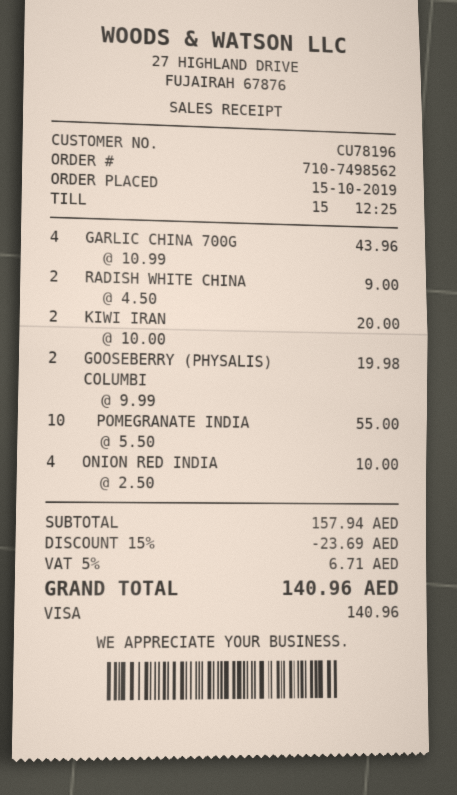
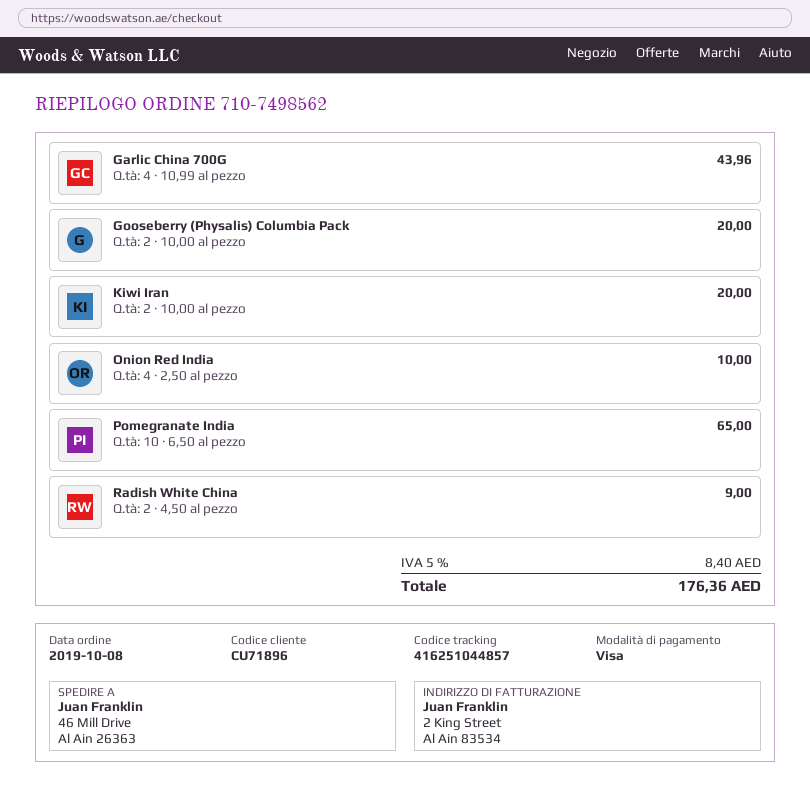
order date: 2019-10-15 -> 2019-10-08
customer number: CU78196 -> CU71896
GOOSEBERRY (PHYSALIS) COLUMBI: 2 x 9.99 = 19.98 -> 2 x 10.00 = 20.00
POMEGRANATE INDIA: 10 x 5.50 = 55.00 -> 10 x 6.50 = 65.00
discount: 15% = 23.69 -> none
tax: 5% = 6.71 -> 5% = 8.40
total: 140.96 -> 176.36

